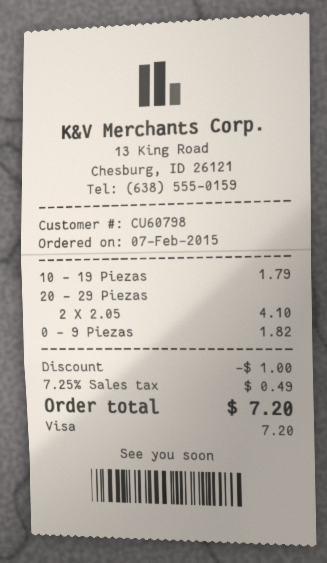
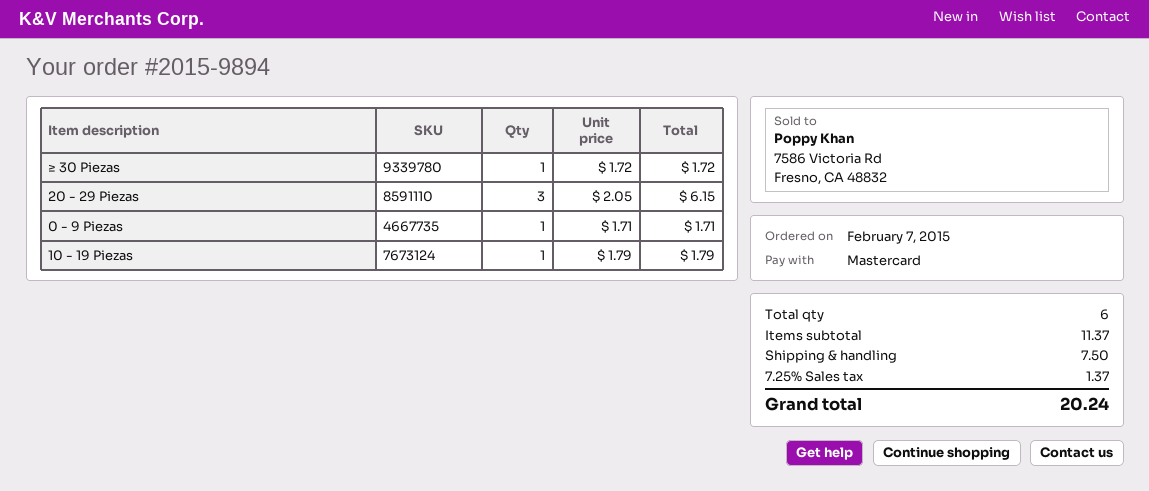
payment method: Visa -> Mastercard
20 - 29 Piezas: 2 x 2.05 = 4.10 -> 3 x 2.05 = 6.15
0 - 9 Piezas: 1 x 1.82 = 1.82 -> 1 x 1.71 = 1.71
≥ 30 Piezas: none -> 1 x 1.72 = 1.72
discount: 1.00 -> none
shipping: none -> 7.50
tax: 7.25% = 0.49 -> 7.25% = 1.37
total: 7.20 -> 20.24

